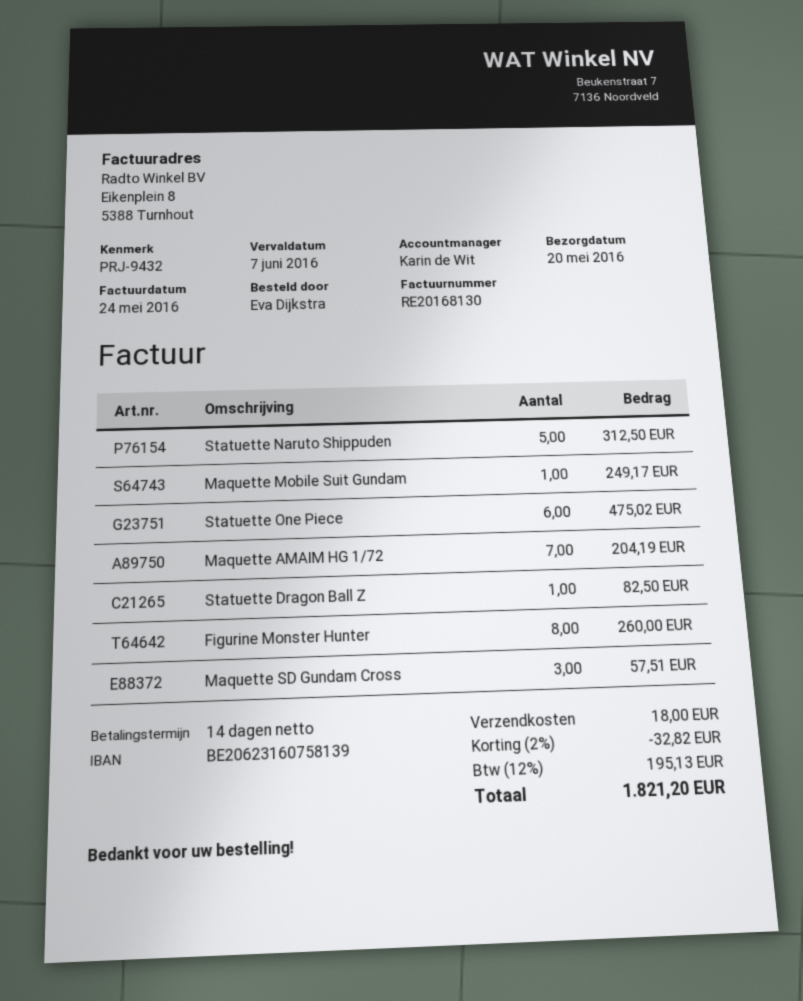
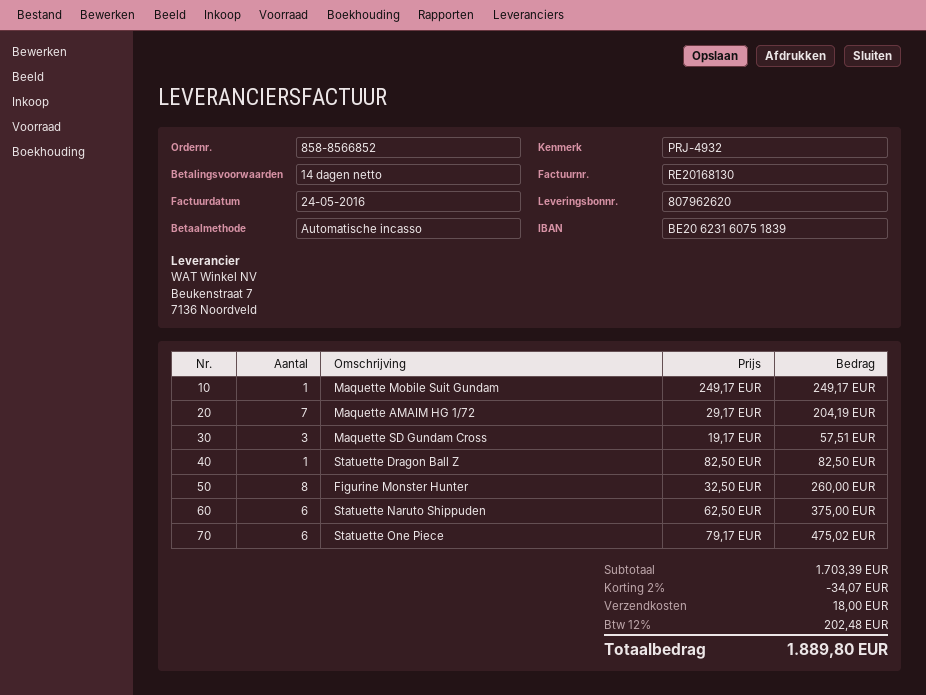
reference: PRJ-9432 -> PRJ-4932
bank account: BE20623160758139 -> BE20623160751839
Statuette Naruto Shippuden: 5 for 312.50 -> 6 for 375.00
discount: 2% = 32.82 -> 2% = 34.07
tax: 12% = 195.13 -> 12% = 202.48
total: 1821.20 -> 1889.80

